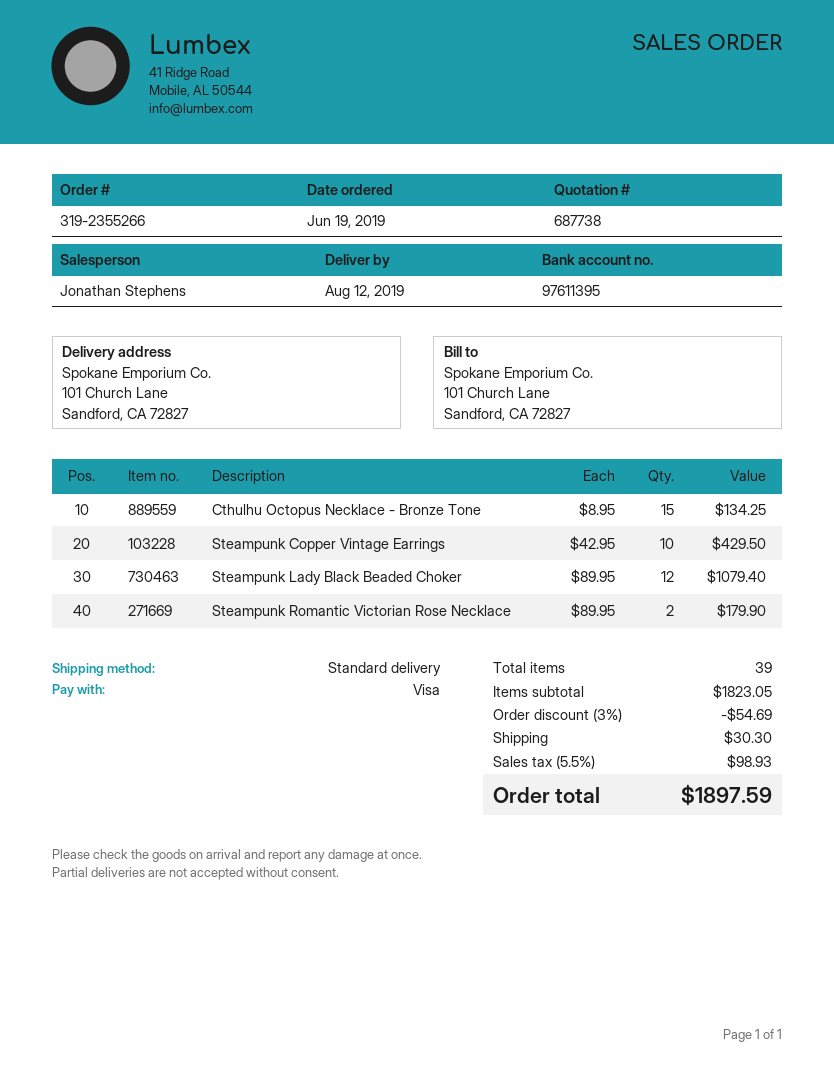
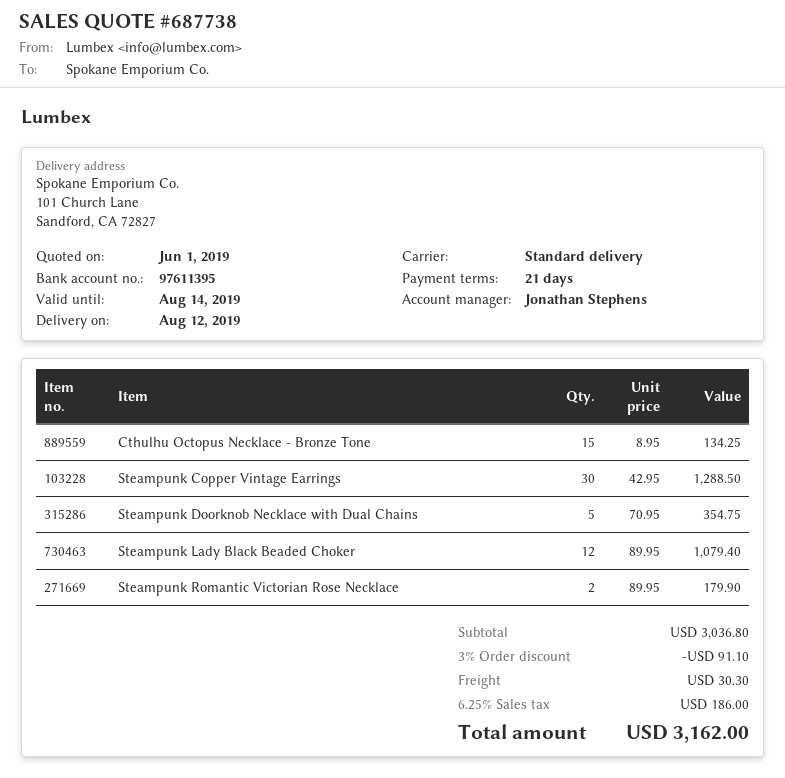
Steampunk Copper Vintage Earrings: 10 x 42.95 = 429.50 -> 30 x 42.95 = 1288.50
Steampunk Doorknob Necklace with Dual Chains: none -> 5 x 70.95 = 354.75
subtotal: 1823.05 -> 3036.80
discount: 3% = 54.69 -> 3% = 91.10
tax: 5.5% = 98.93 -> 6.25% = 186.00
total: 1897.59 -> 3162.00

